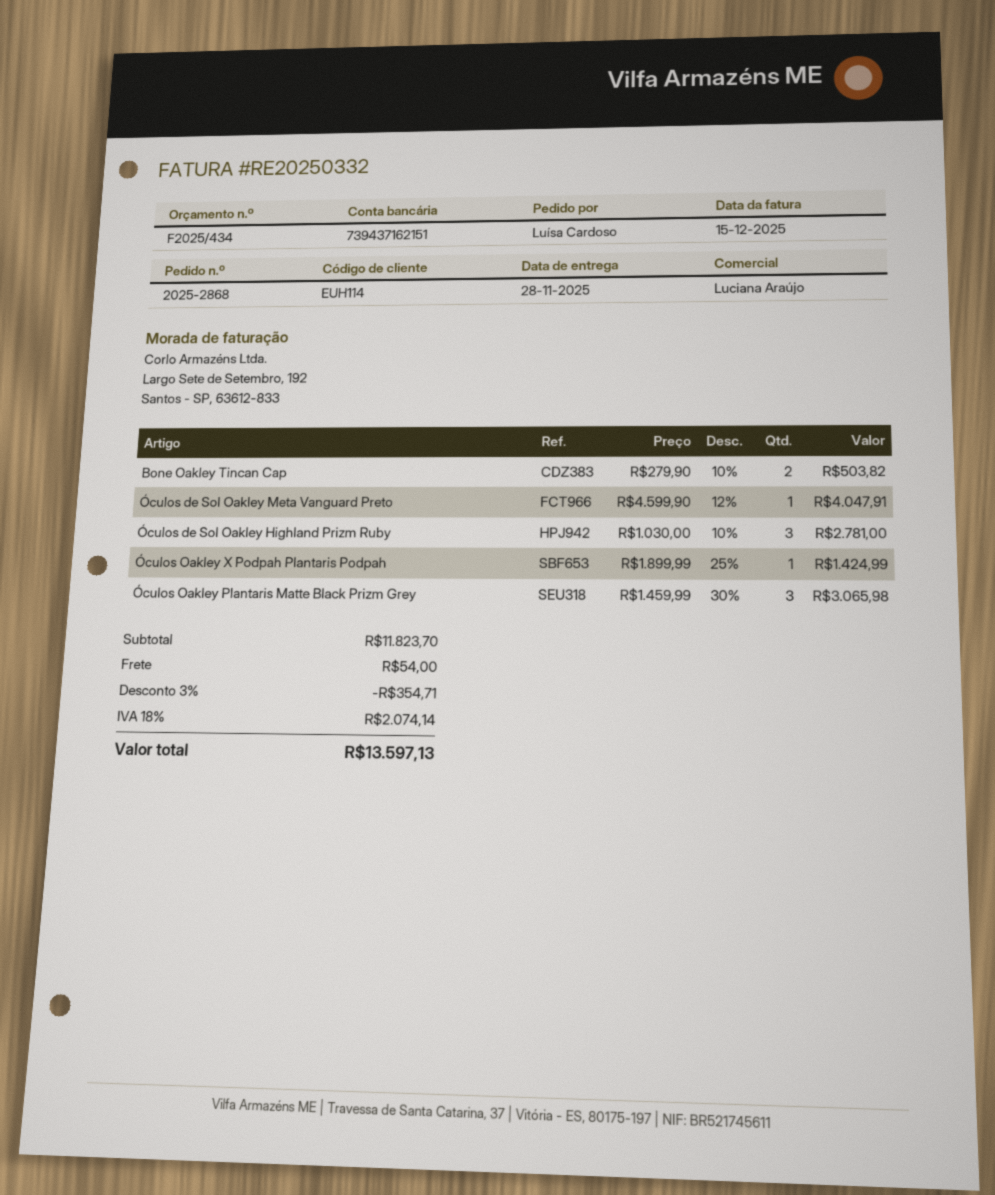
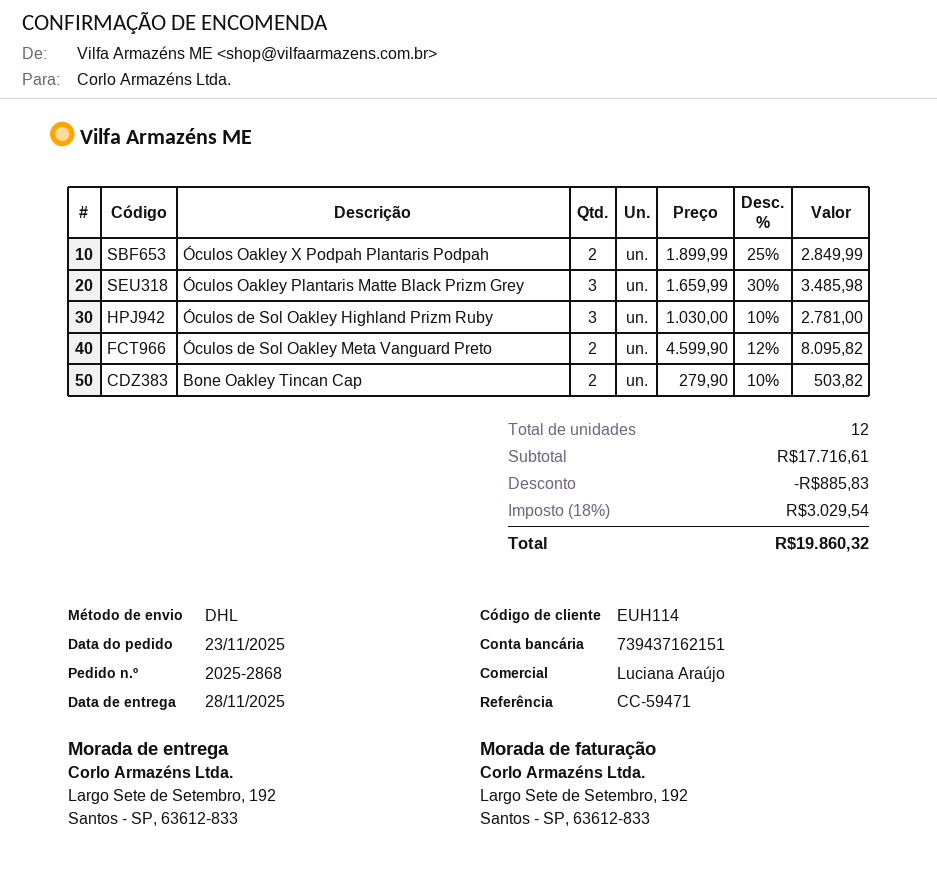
Óculos de Sol Oakley Meta Vanguard Preto: 1 x 4599.90 - 12% = 4047.91 -> 2 x 4599.90 - 12% = 8095.82
Óculos Oakley X Podpah Plantaris Podpah: 1 x 1899.99 - 25% = 1424.99 -> 2 x 1899.99 - 25% = 2849.99
Óculos Oakley Plantaris Matte Black Prizm Grey: 3 x 1459.99 - 30% = 3065.98 -> 3 x 1659.99 - 30% = 3485.98
subtotal: 11823.70 -> 17716.61
discount: 354.71 -> 885.83
shipping: 54.00 -> none
tax: 18% = 2074.14 -> 18% = 3029.54
total: 13597.13 -> 19860.32

